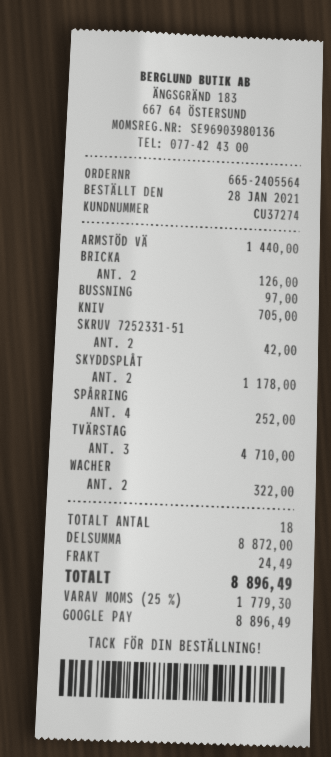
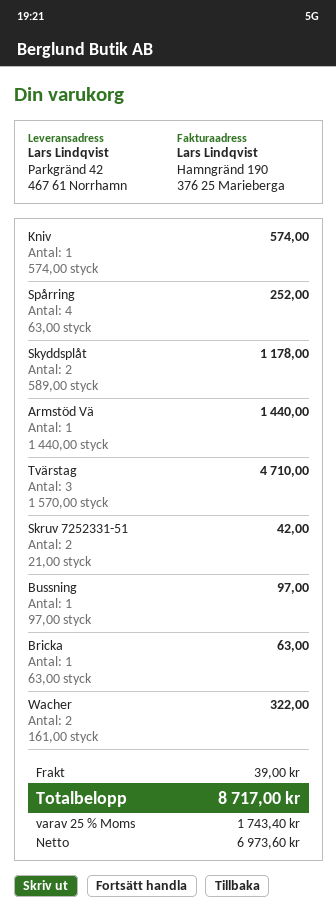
BRICKA: 2 for 126.00 -> 1 for 63.00
KNIV: 1 for 705.00 -> 1 for 574.00
shipping: 24.49 -> 39.00
tax: 25% = 1779.30 -> 25% = 1743.40
total: 8896.49 -> 8717.00

